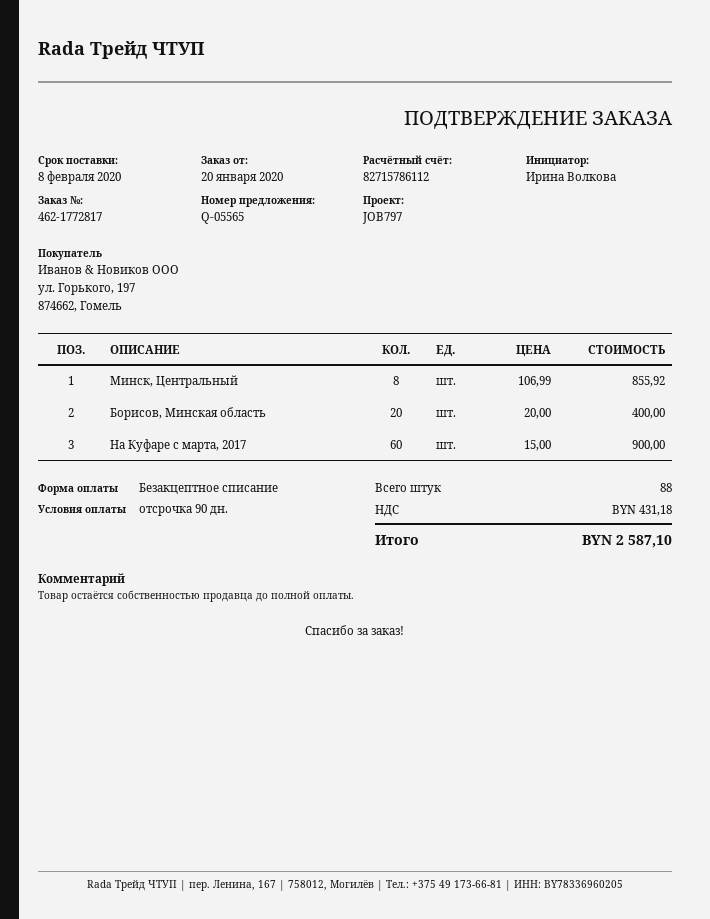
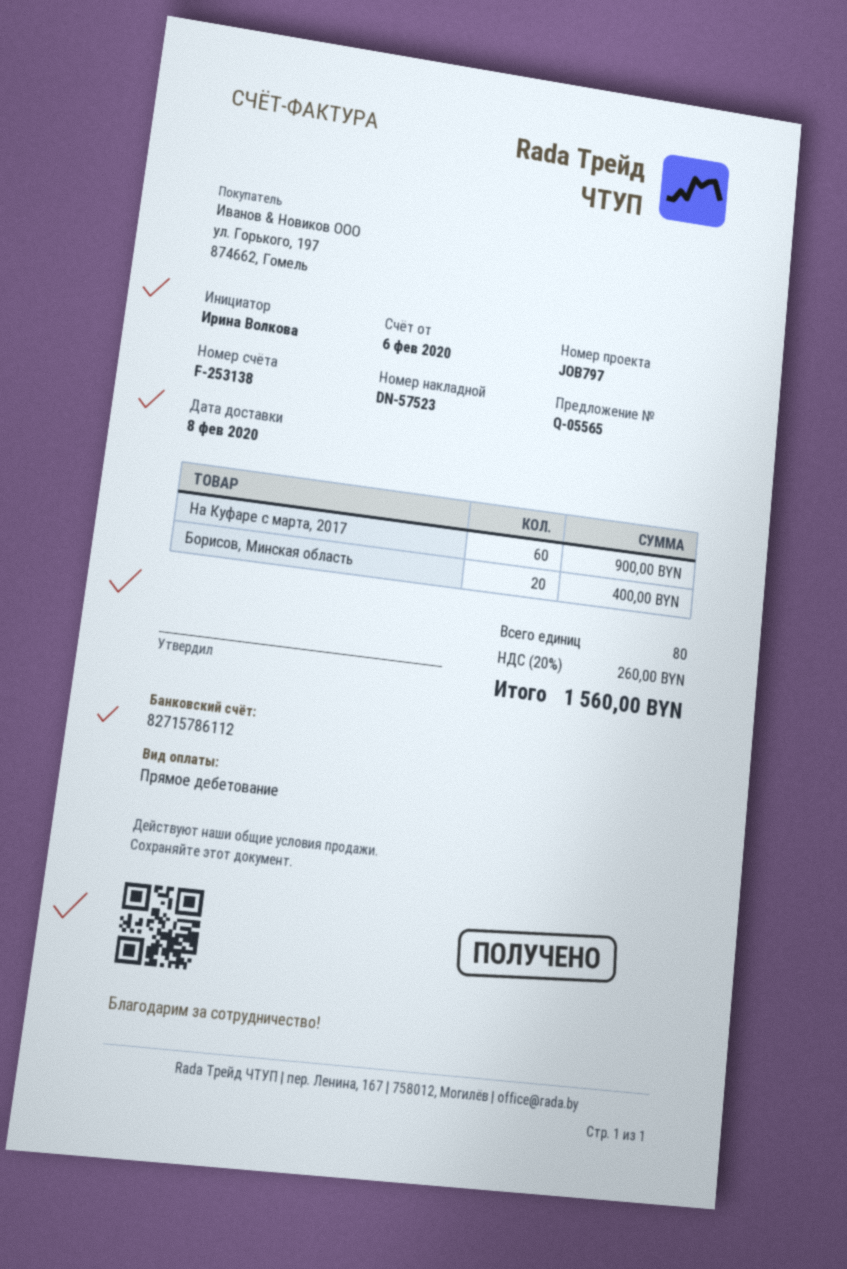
Минск, Центральный: 8 for 855.92 -> none
total quantity: 88 -> 80
tax: 431.18 -> 260.00
total: 2587.10 -> 1560.00

